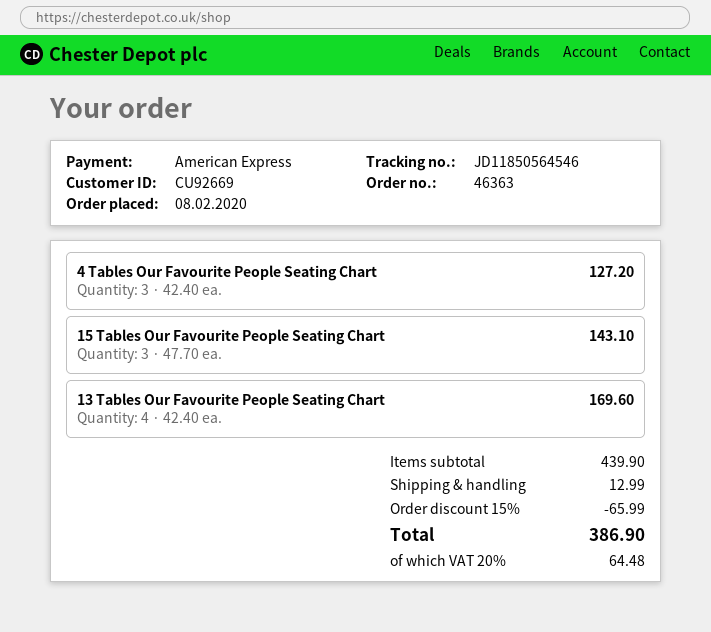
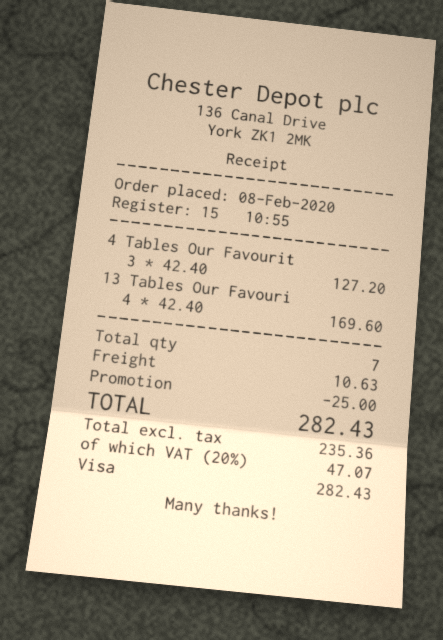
payment method: American Express -> Visa
15 Tables Our Favourite People Seating Chart: 3 x 47.70 = 143.10 -> none
discount: 65.99 -> 25.00
shipping: 12.99 -> 10.63
tax: 20% = 64.48 -> 20% = 47.07
total: 386.90 -> 282.43

